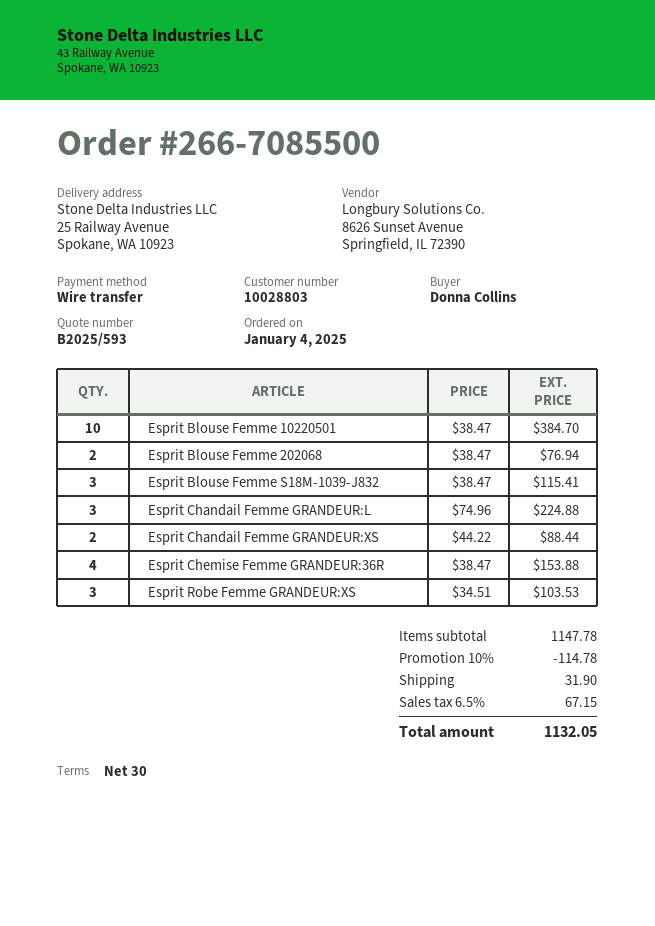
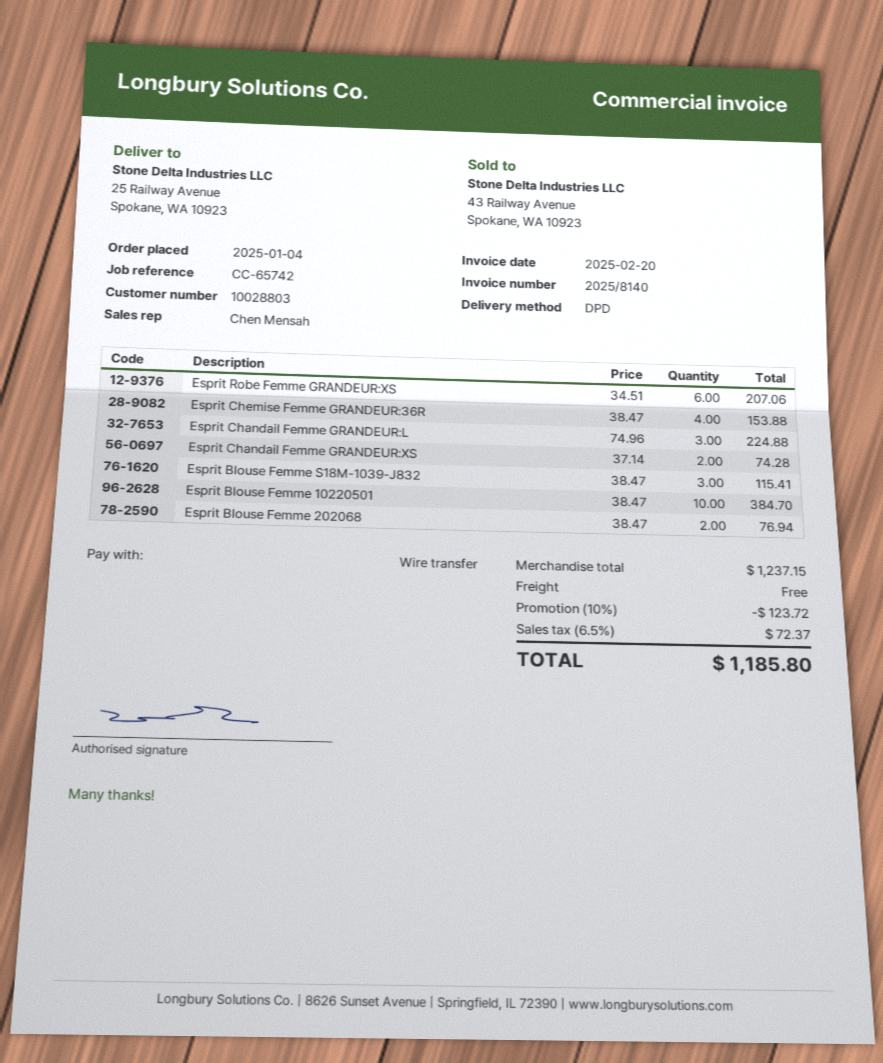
Esprit Chandail Femme GRANDEUR:XS: 2 x 44.22 = 88.44 -> 2 x 37.14 = 74.28
Esprit Robe Femme GRANDEUR:XS: 3 x 34.51 = 103.53 -> 6 x 34.51 = 207.06
subtotal: 1147.78 -> 1237.15
discount: 10% = 114.78 -> 10% = 123.72
shipping: 31.90 -> 0.00
tax: 6.5% = 67.15 -> 6.5% = 72.37
total: 1132.05 -> 1185.80

